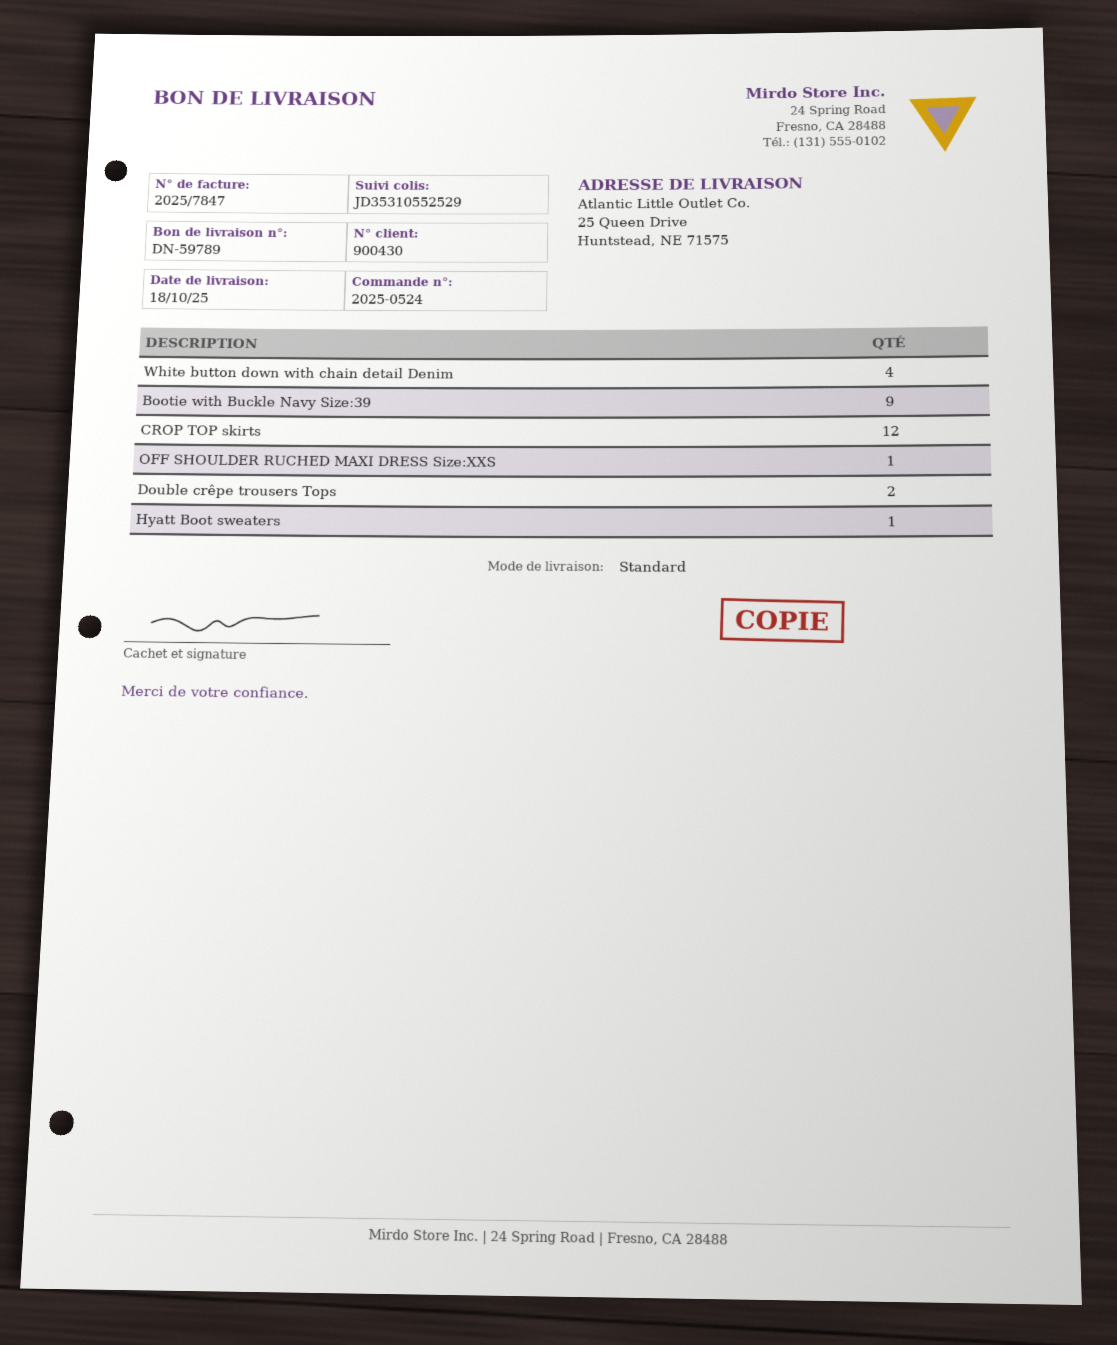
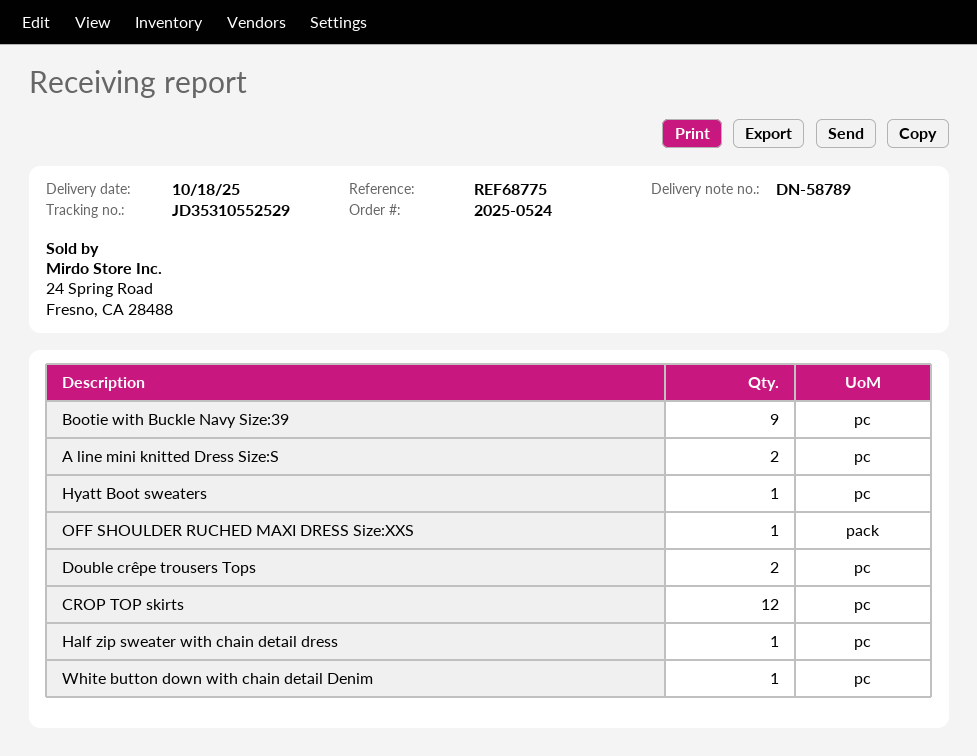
delivery note number: DN-59789 -> DN-58789
White button down with chain detail Denim: 4 -> 1
A line mini knitted Dress Size:S: none -> 2
Half zip sweater with chain detail dress: none -> 1

